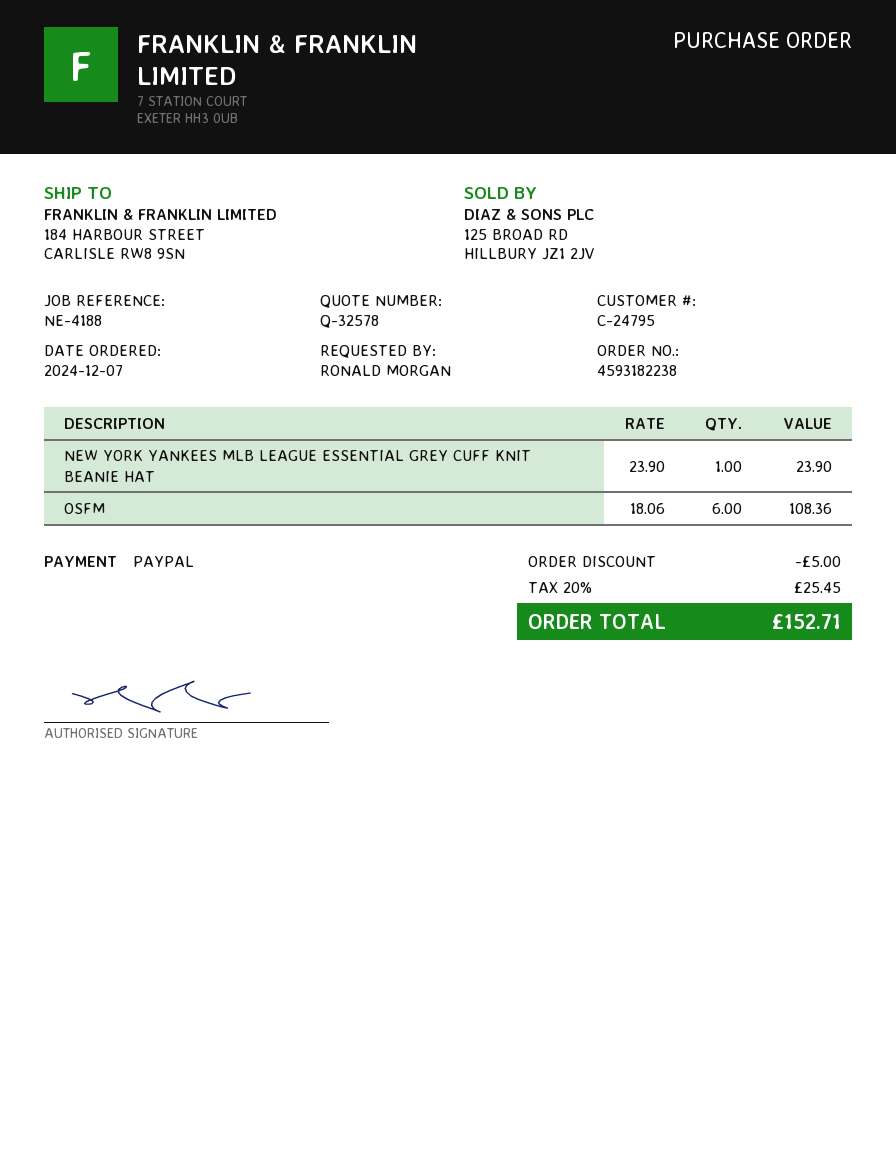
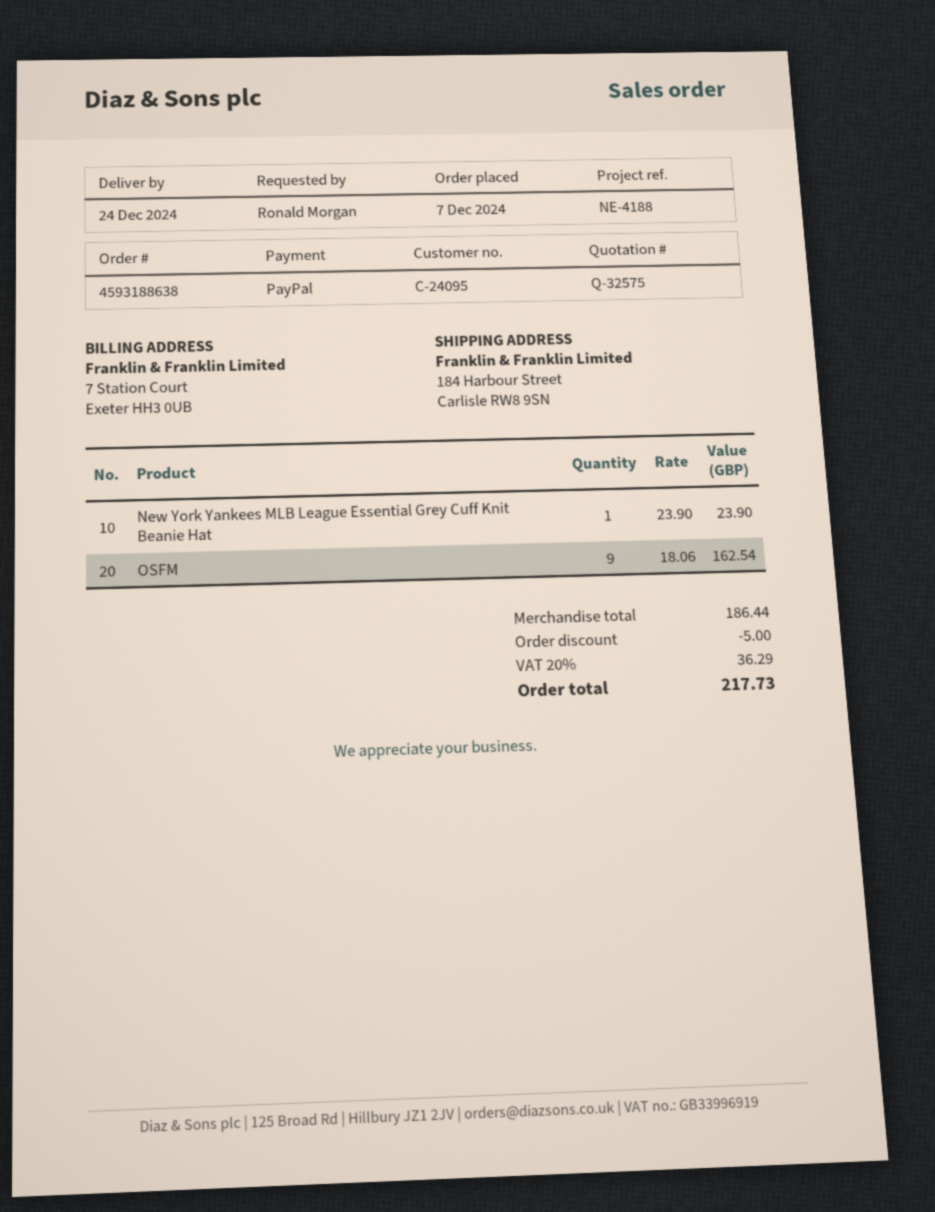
quote number: Q-32578 -> Q-32575
order number: 4593182238 -> 4593188638
customer number: C-24795 -> C-24095
OSFM: 6 x 18.06 = 108.36 -> 9 x 18.06 = 162.54
tax: 20% = 25.45 -> 20% = 36.29
total: 152.71 -> 217.73

